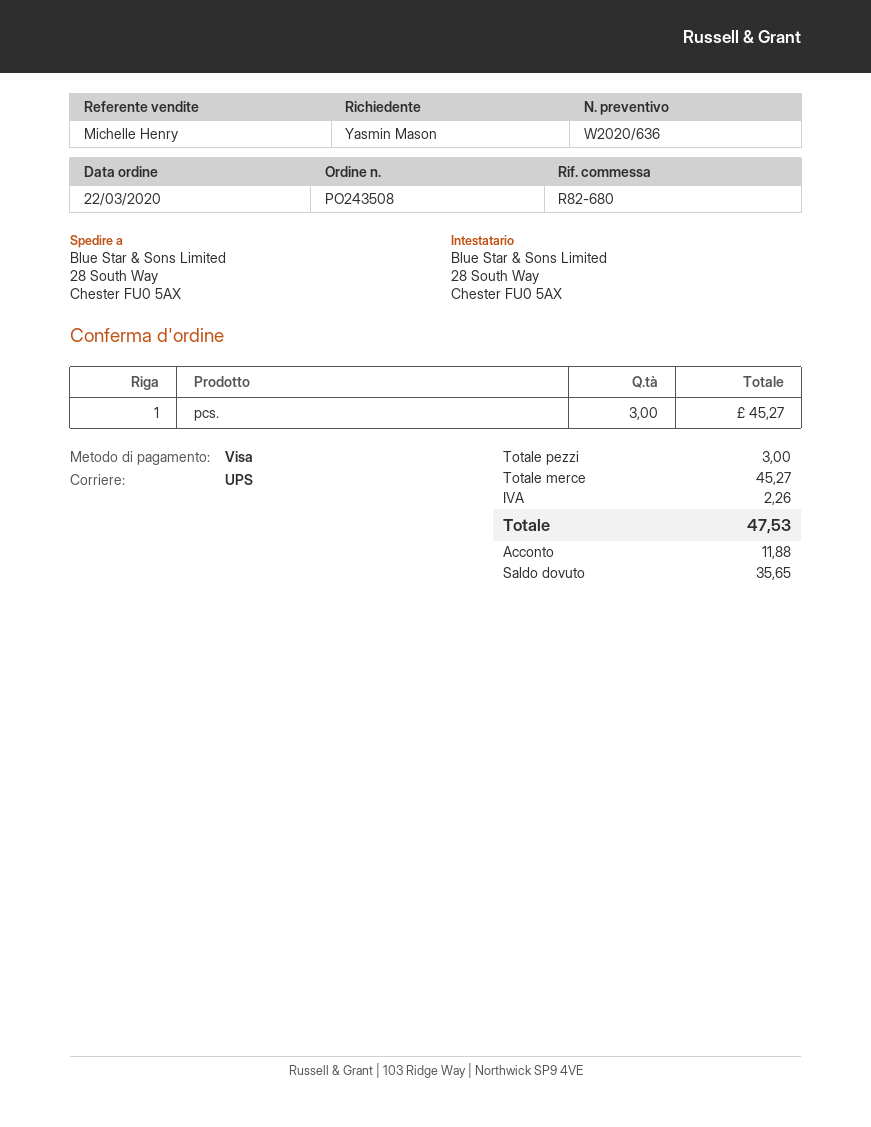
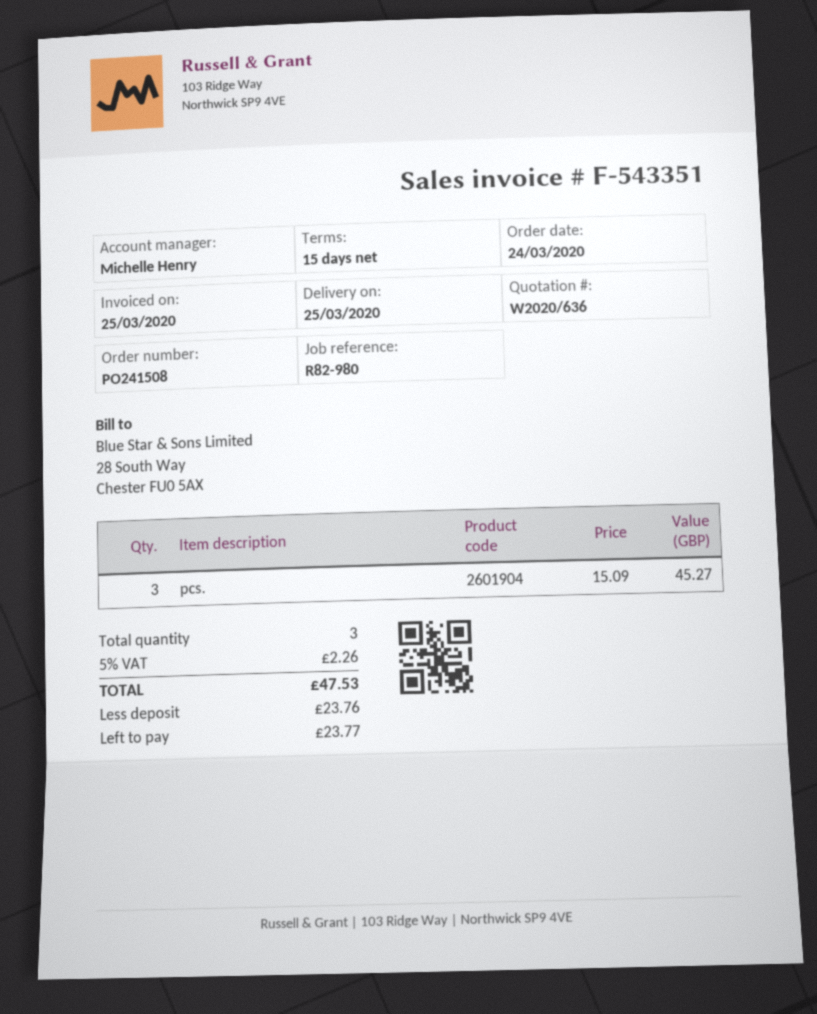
order number: PO243508 -> PO241508
order date: 2020-03-22 -> 2020-03-24
reference: R82-680 -> R82-980
deposit: 11.88 -> 23.76
balance: 35.65 -> 23.77

